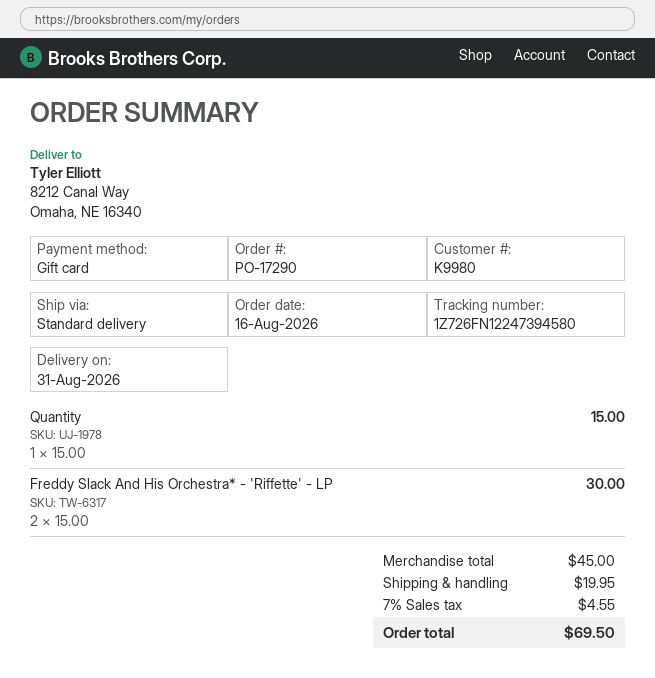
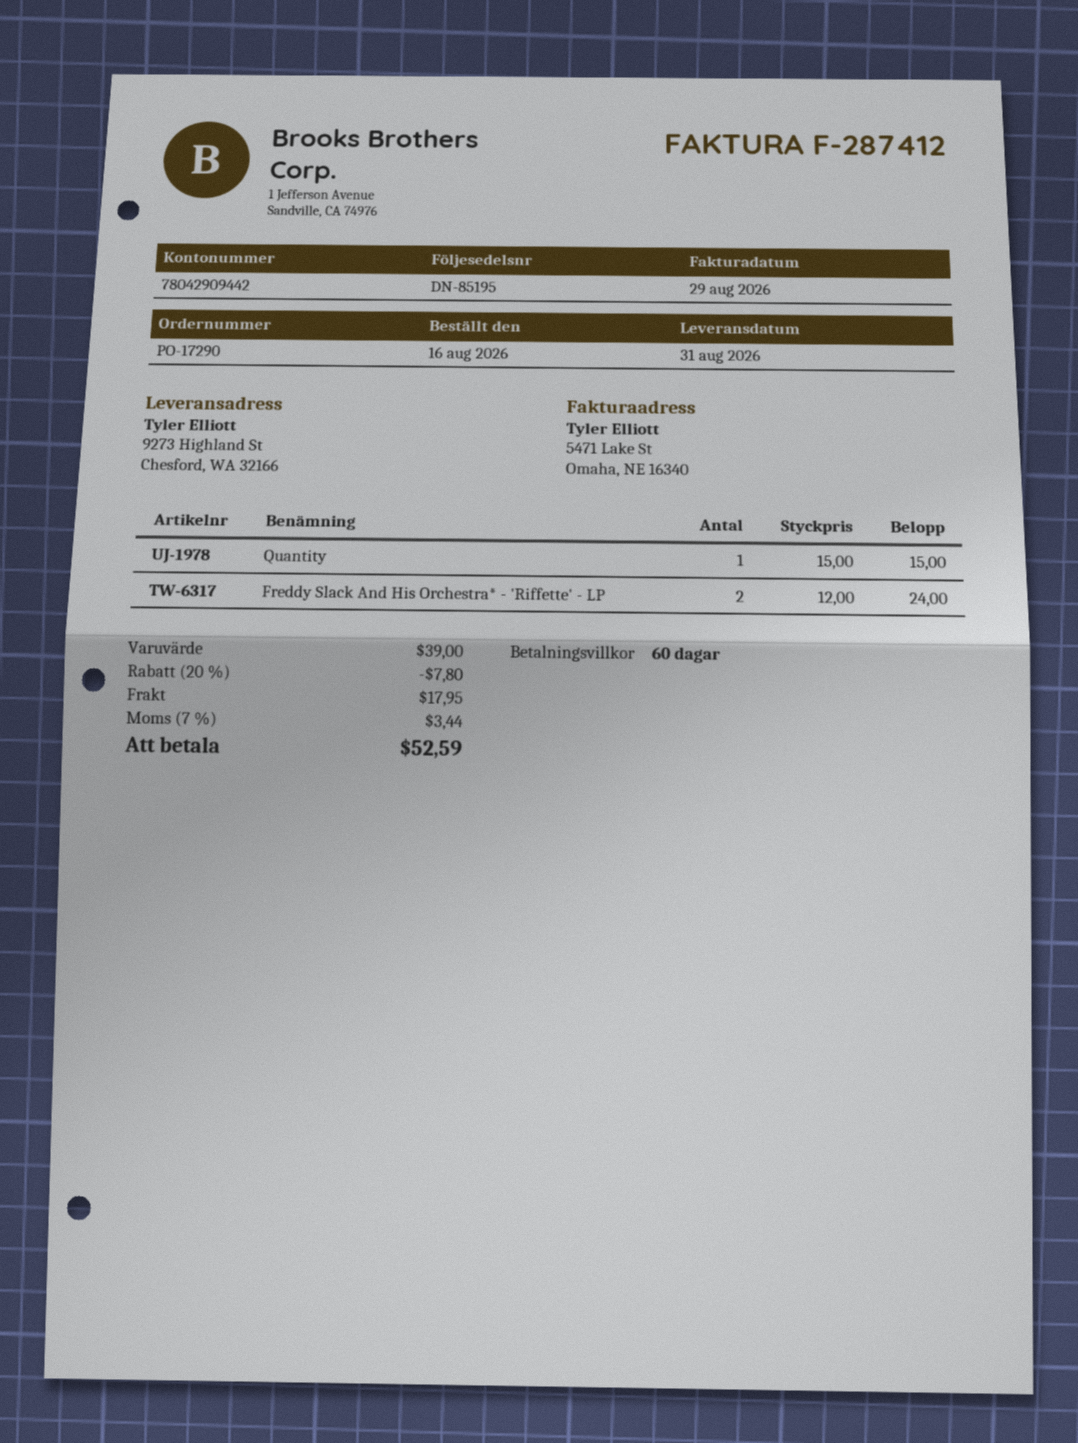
ship to: 8212 Canal Way, Omaha, NE 16340 -> 9273 Highland St, Chesford, WA 32166
Freddy Slack And His Orchestra* - 'Riffette' - LP: 2 x 15.00 = 30.00 -> 2 x 12.00 = 24.00
subtotal: 45.00 -> 39.00
discount: none -> 20% = 7.80
shipping: 19.95 -> 17.95
tax: 7% = 4.55 -> 7% = 3.44
total: 69.50 -> 52.59

